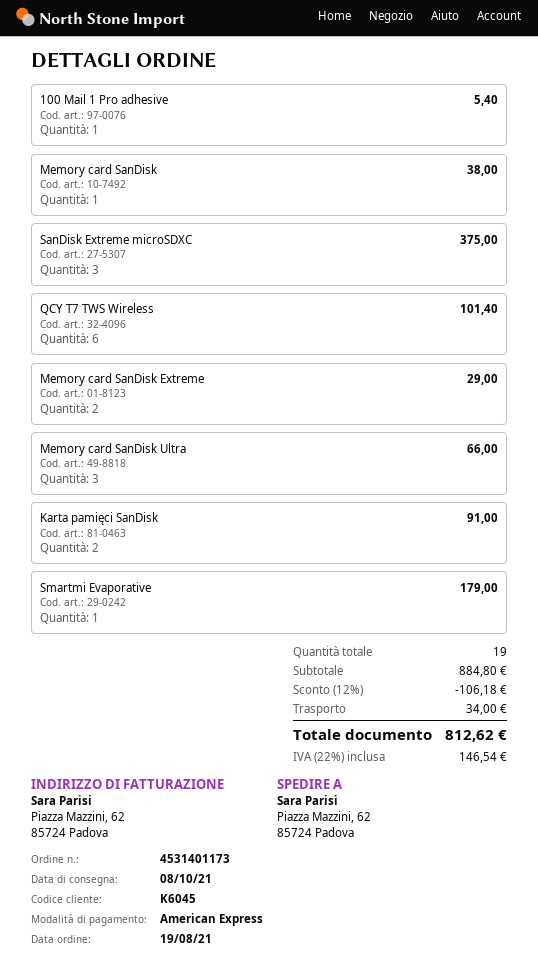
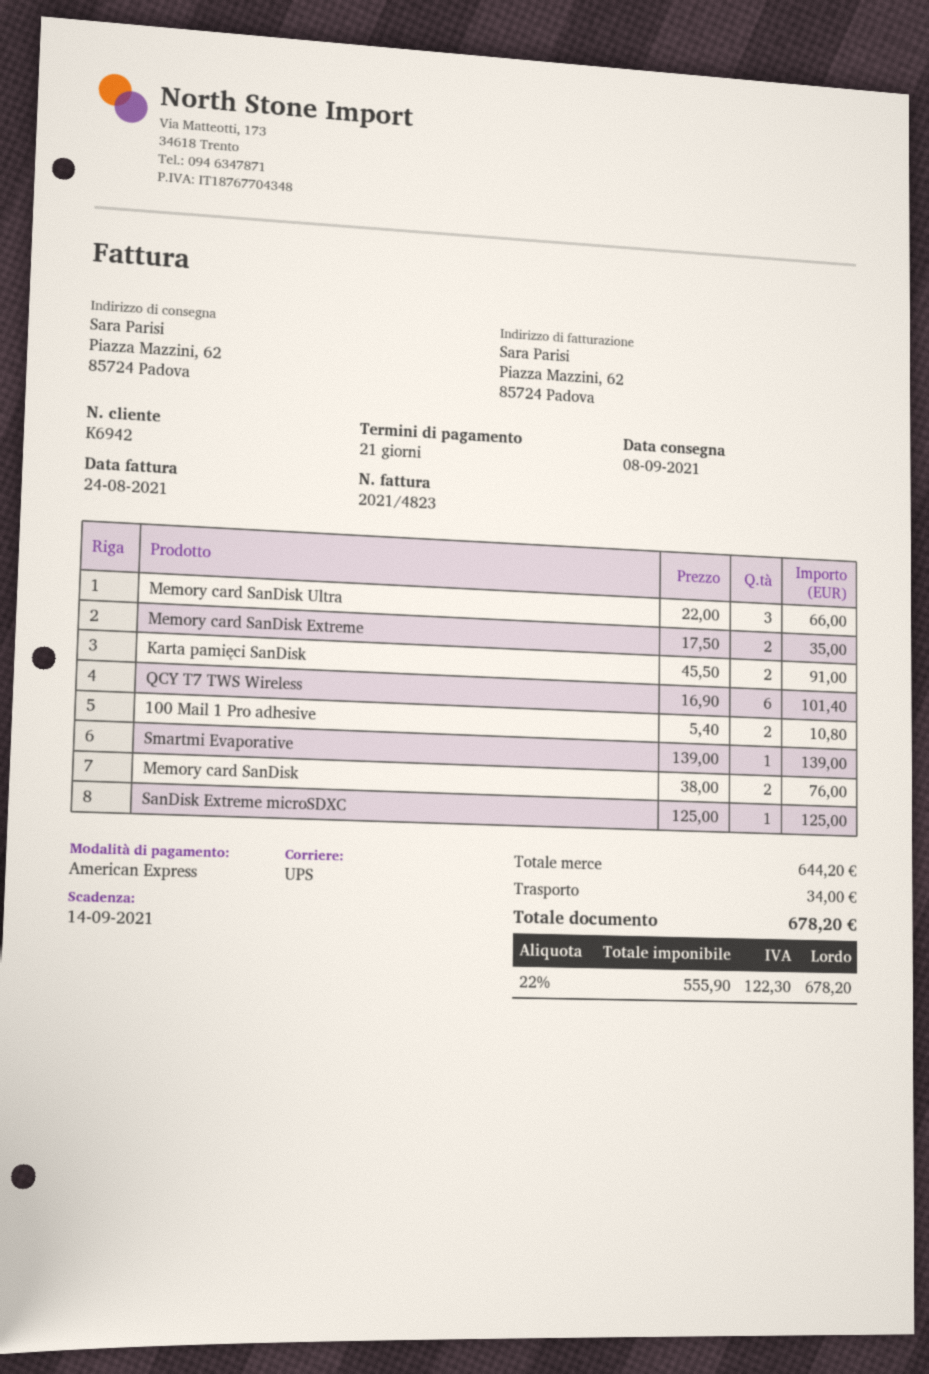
delivery date: 2021-10-08 -> 2021-09-08
customer number: K6045 -> K6942
100 Mail 1 Pro adhesive: 1 for 5.40 -> 2 for 10.80
Memory card SanDisk: 1 for 38.00 -> 2 for 76.00
SanDisk Extreme microSDXC: 3 for 375.00 -> 1 for 125.00
Memory card SanDisk Extreme: 2 for 29.00 -> 2 for 35.00
Smartmi Evaporative: 1 for 179.00 -> 1 for 139.00
subtotal: 884.80 -> 644.20
discount: 12% = 106.18 -> none
tax: 22% = 146.54 -> 22% = 122.30
total: 812.62 -> 678.20

